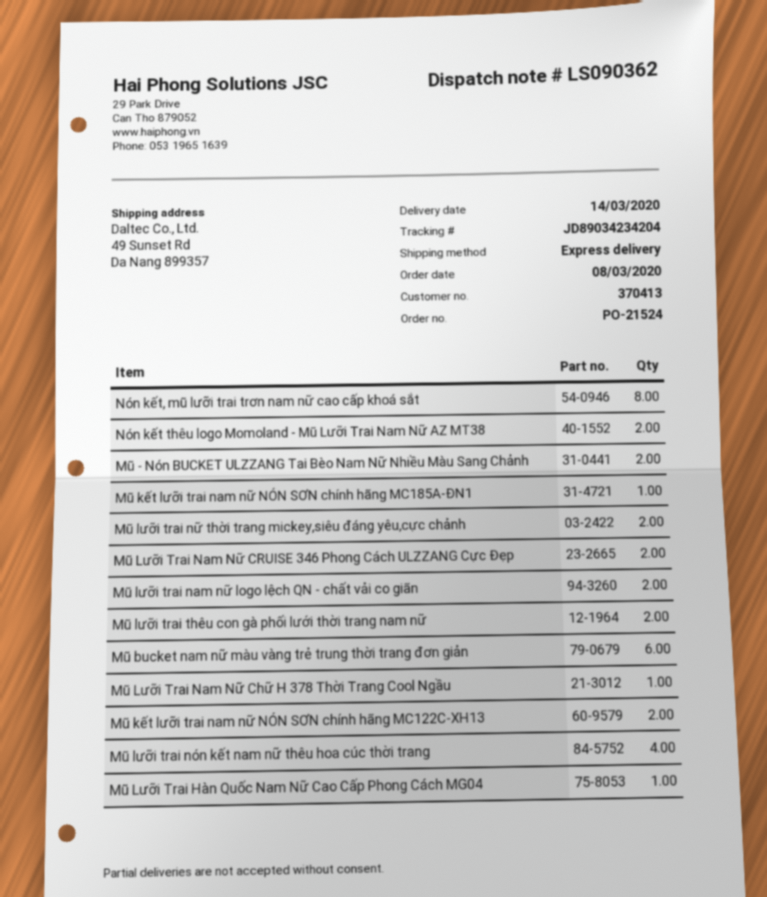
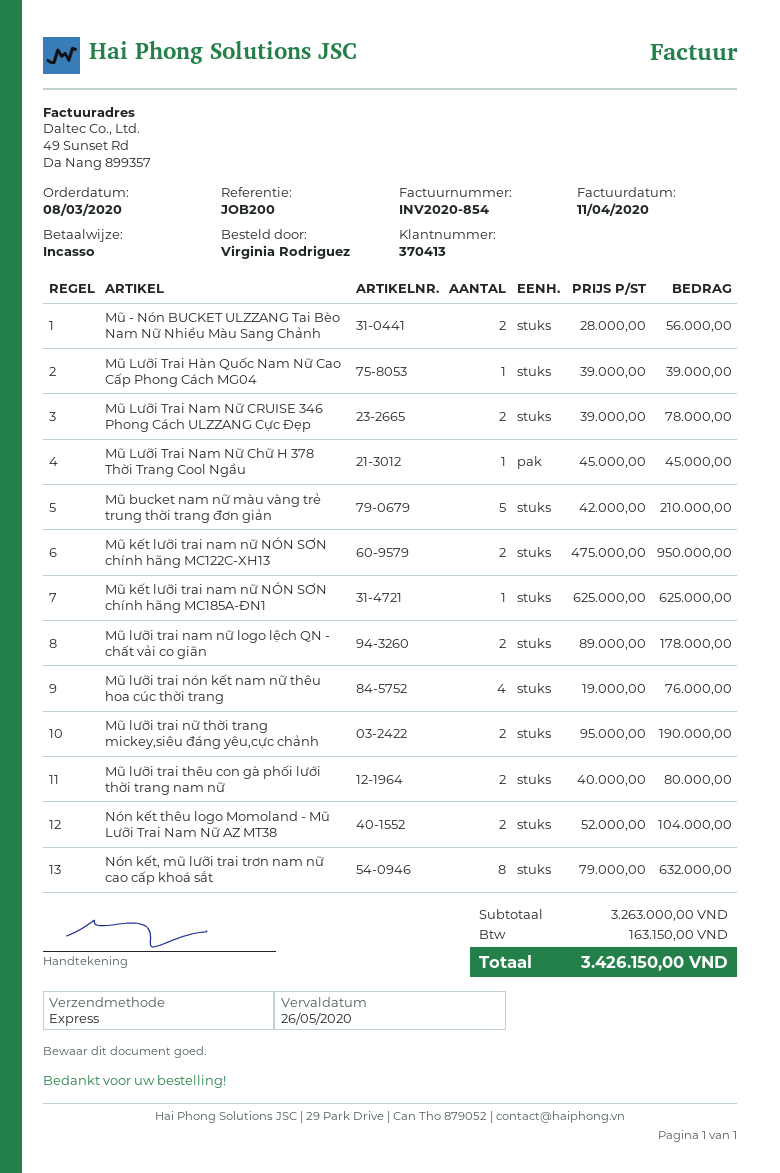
Mũ bucket nam nữ màu vàng trẻ trung thời trang đơn giản: 6 -> 5

